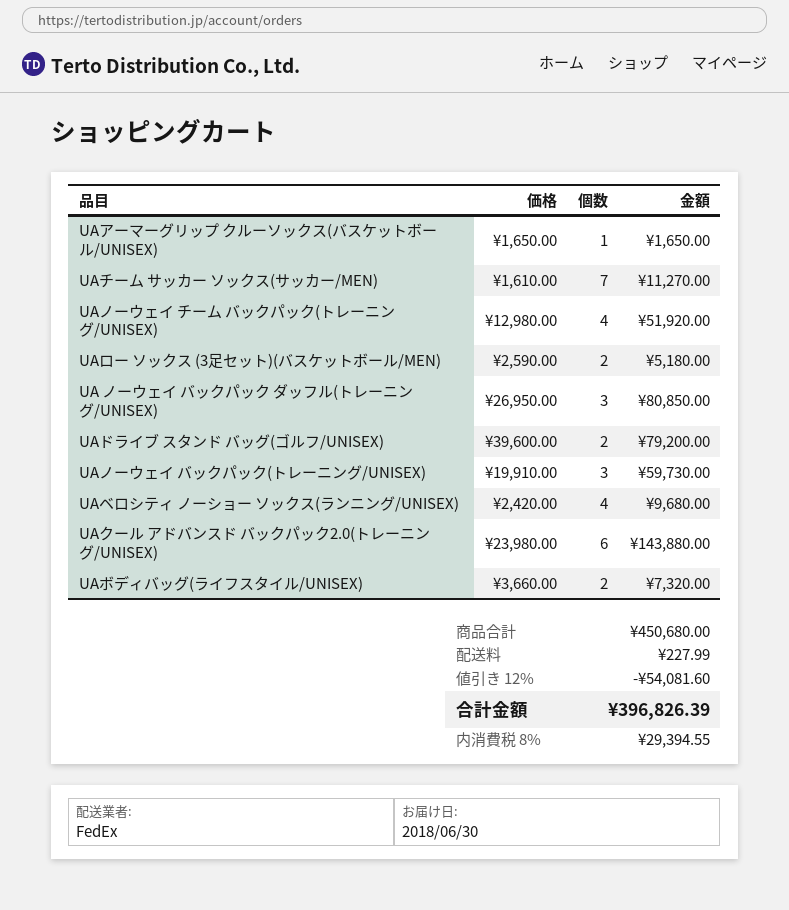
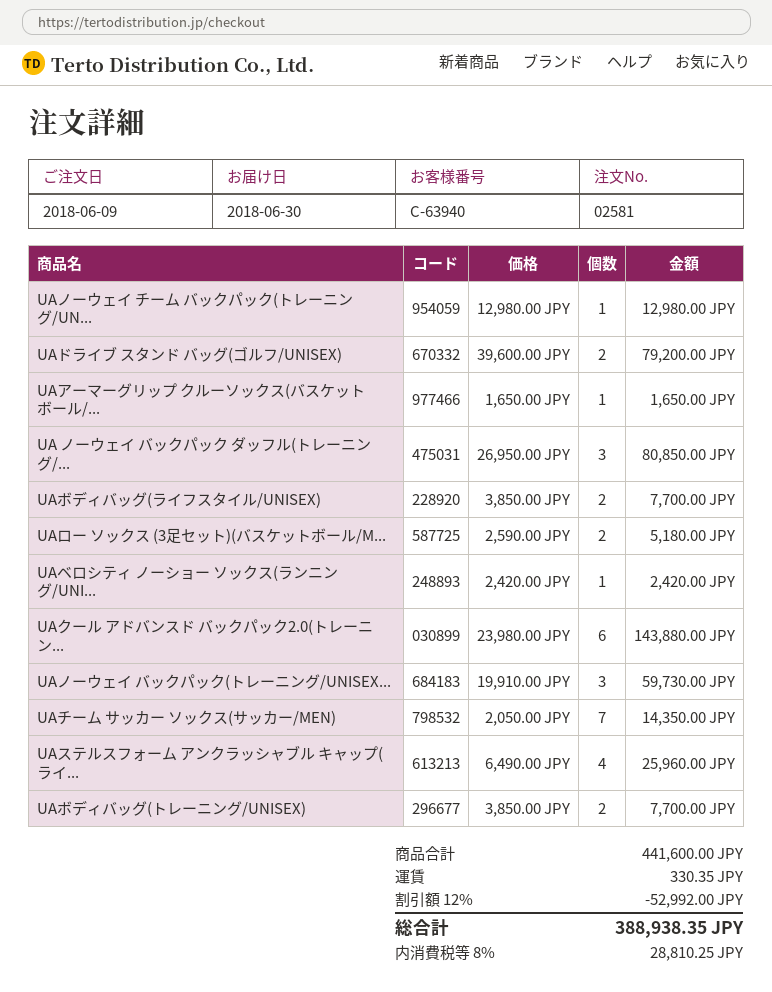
UAチーム サッカー ソックス(サッカー/MEN): 7 x 1610.00 = 11270.00 -> 7 x 2050.00 = 14350.00
UAノーウェイ チーム バックパック(トレーニング/UNISEX): 4 x 12980.00 = 51920.00 -> 1 x 12980.00 = 12980.00
UAベロシティ ノーショー ソックス(ランニング/UNISEX): 4 x 2420.00 = 9680.00 -> 1 x 2420.00 = 2420.00
UAボディバッグ(ライフスタイル/UNISEX): 2 x 3660.00 = 7320.00 -> 2 x 3850.00 = 7700.00
UAステルスフォーム アンクラッシャブル キャップ(ライ...: none -> 4 x 6490.00 = 25960.00
UAボディバッグ(トレーニング/UNISEX): none -> 2 x 3850.00 = 7700.00
subtotal: 450680.00 -> 441600.00
discount: 12% = 54081.60 -> 12% = 52992.00
shipping: 227.99 -> 330.35
tax: 8% = 29394.55 -> 8% = 28810.25
total: 396826.39 -> 388938.35

